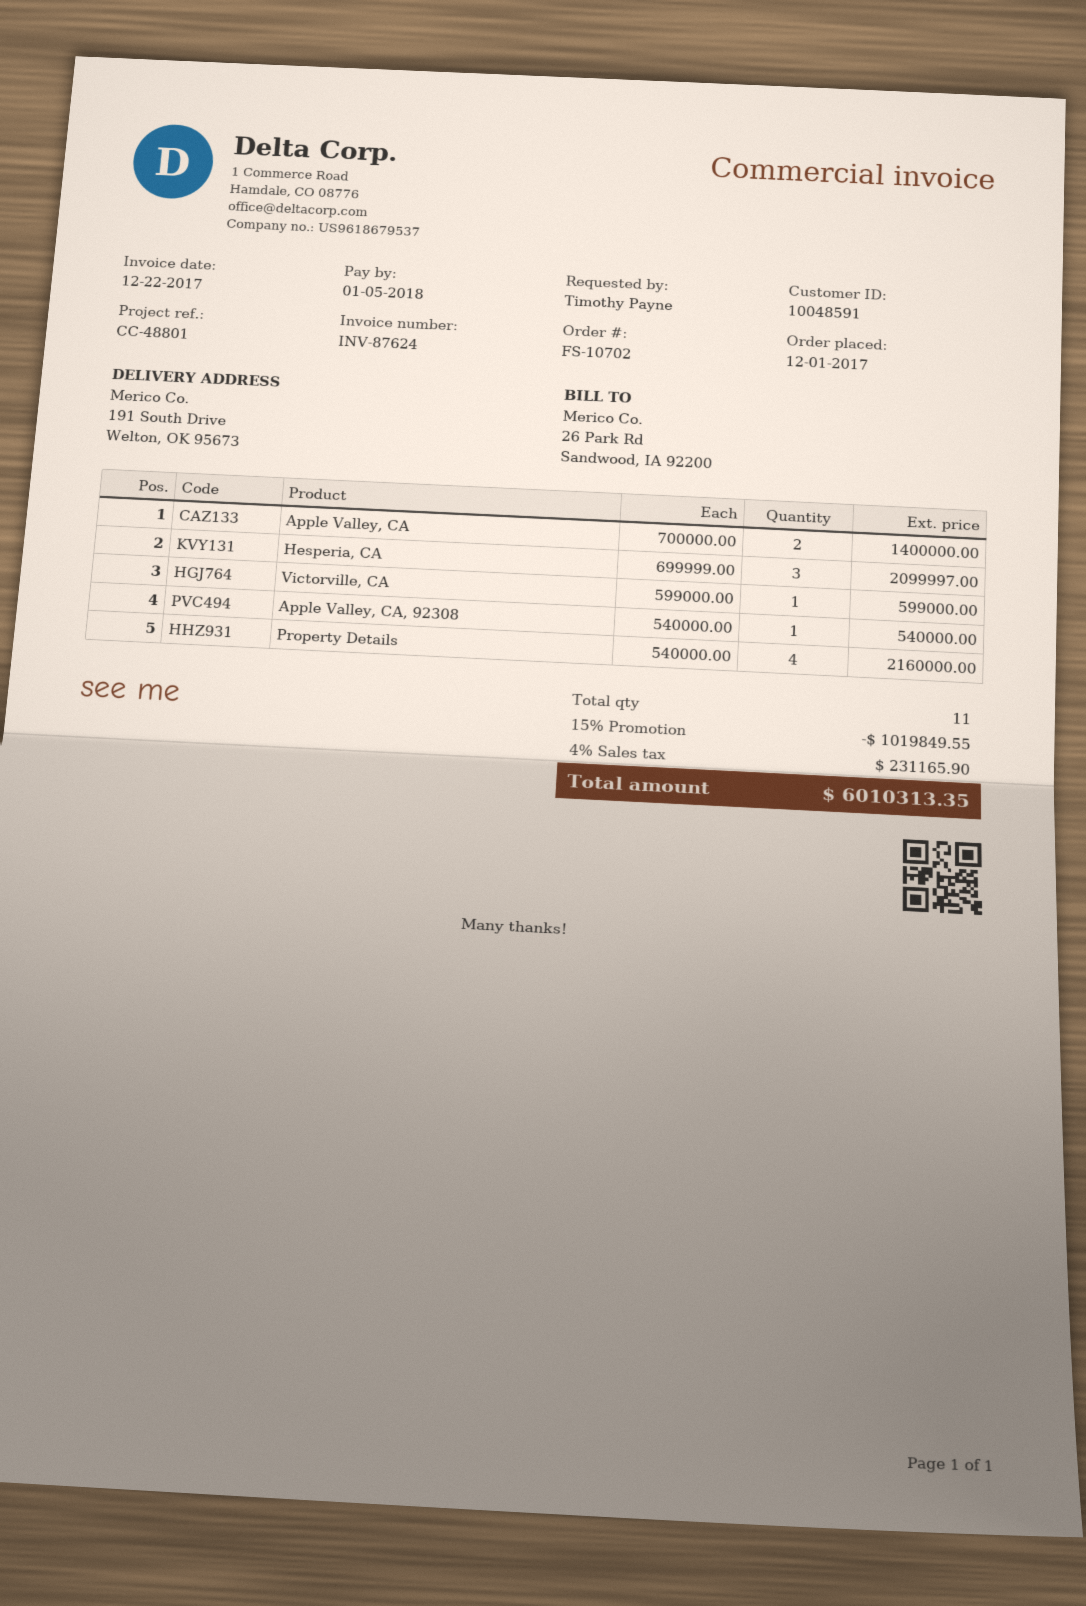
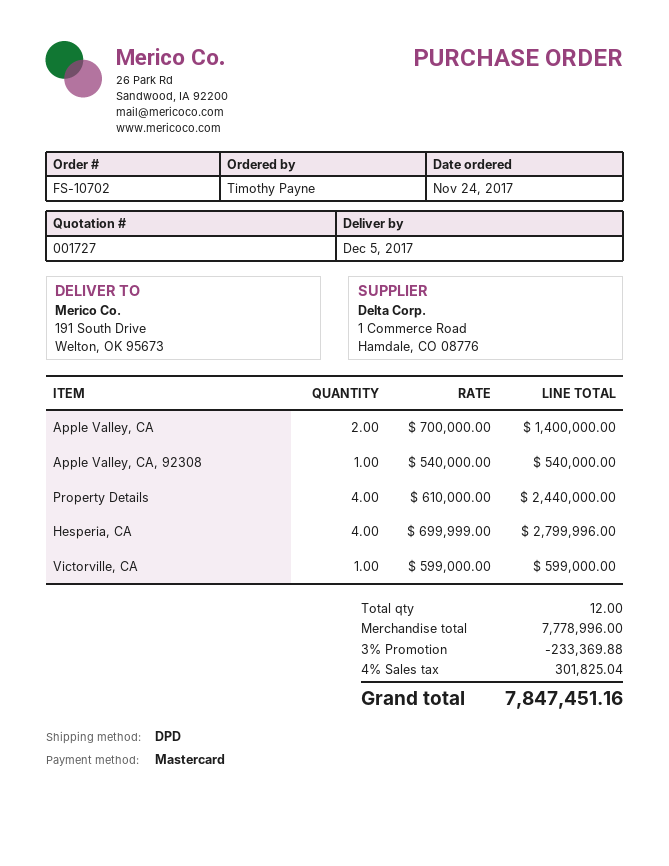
order date: 2017-12-01 -> 2017-11-24
Hesperia, CA: 3 x 699999.00 = 2099997.00 -> 4 x 699999.00 = 2799996.00
Property Details: 4 x 540000.00 = 2160000.00 -> 4 x 610000.00 = 2440000.00
total quantity: 11 -> 12
discount: 15% = 1019849.55 -> 3% = 233369.88
tax: 4% = 231165.90 -> 4% = 301825.04
total: 6010313.35 -> 7847451.16

